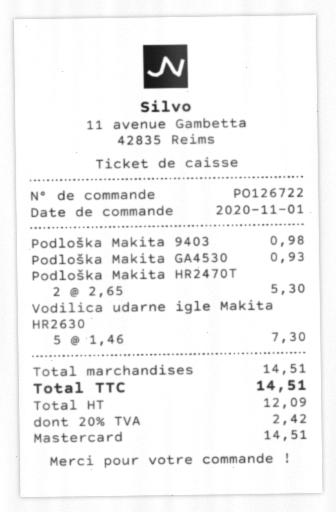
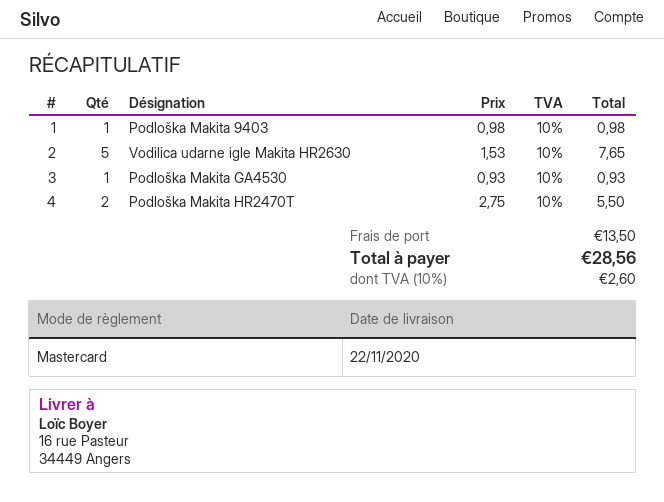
Podloška Makita HR2470T: 2 x 2.65 = 5.30 -> 2 x 2.75 = 5.50
Vodilica udarne igle Makita HR2630: 5 x 1.46 = 7.30 -> 5 x 1.53 = 7.65
shipping: none -> 13.50
tax: 20% = 2.42 -> 10% = 2.60
total: 14.51 -> 28.56

